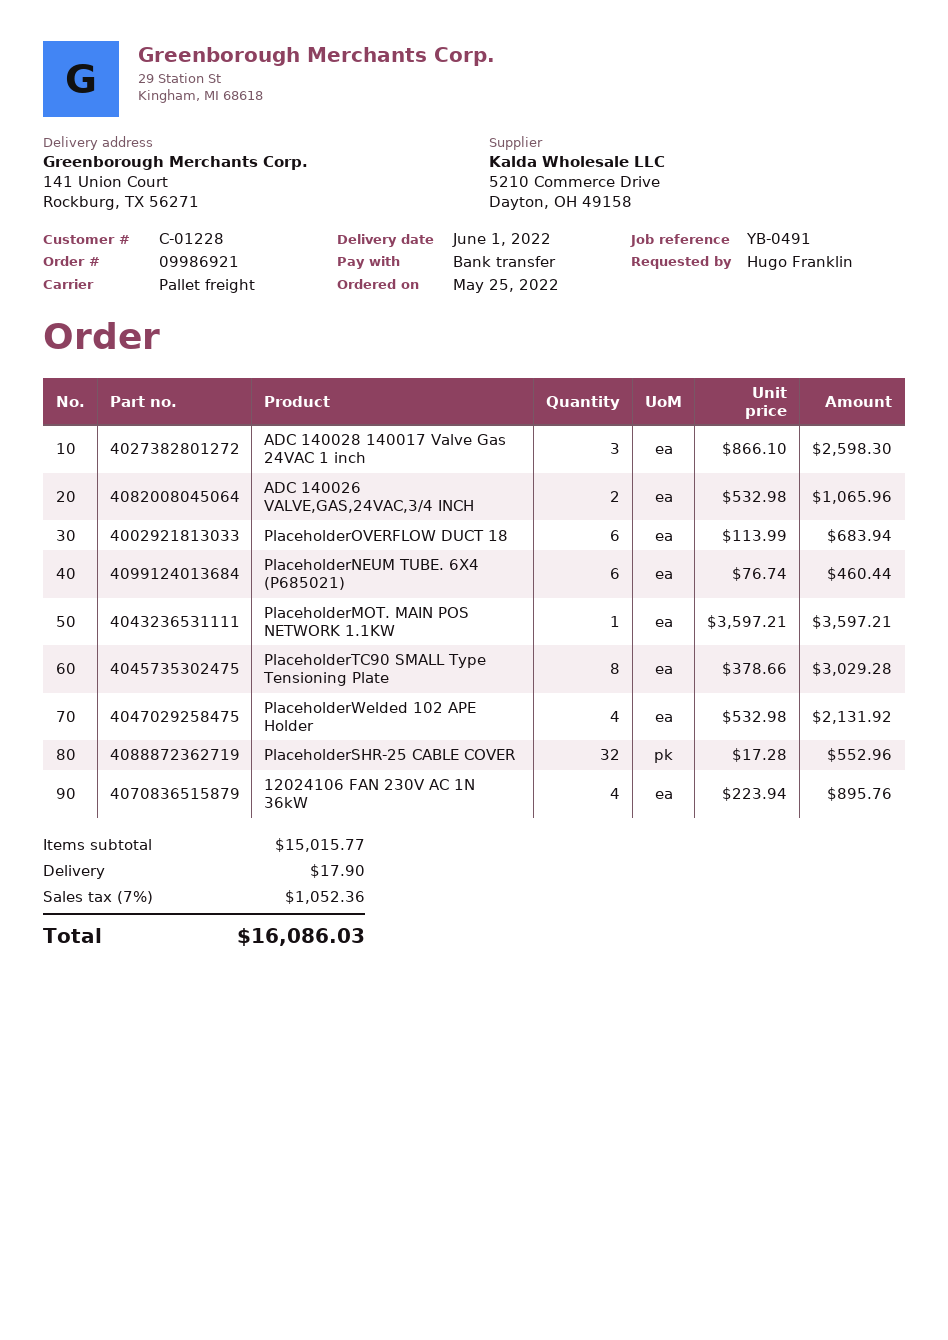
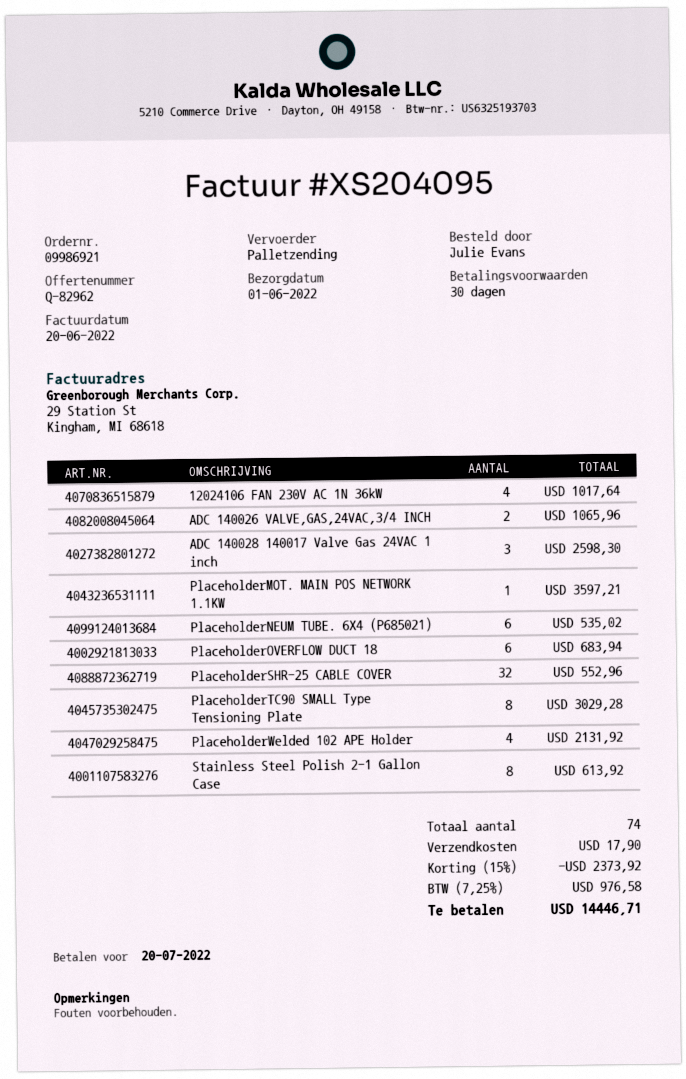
ordered by: Hugo Franklin -> Julie Evans
PlaceholderNEUM TUBE. 6X4 (P685021): 6 for 460.44 -> 6 for 535.02
12024106 FAN 230V AC 1N 36kW: 4 for 895.76 -> 4 for 1017.64
Stainless Steel Polish 2-1 Gallon Case: none -> 8 for 613.92
discount: none -> 15% = 2373.92
tax: 7% = 1052.36 -> 7.25% = 976.58
total: 16086.03 -> 14446.71

